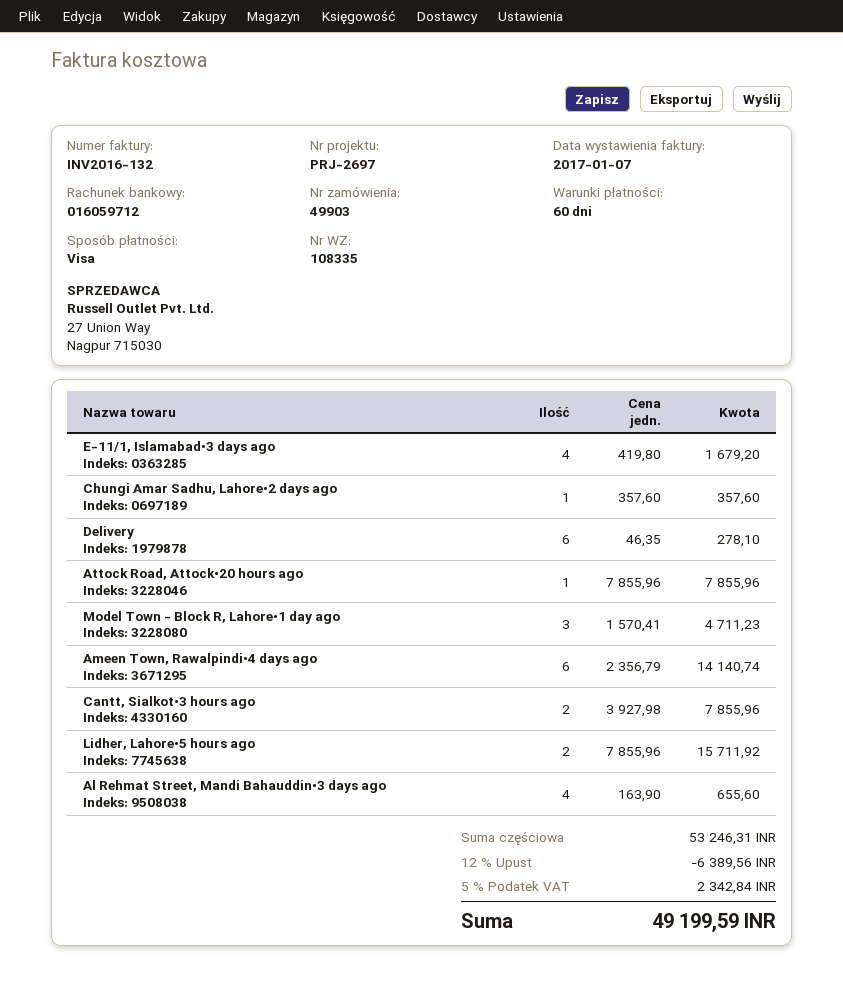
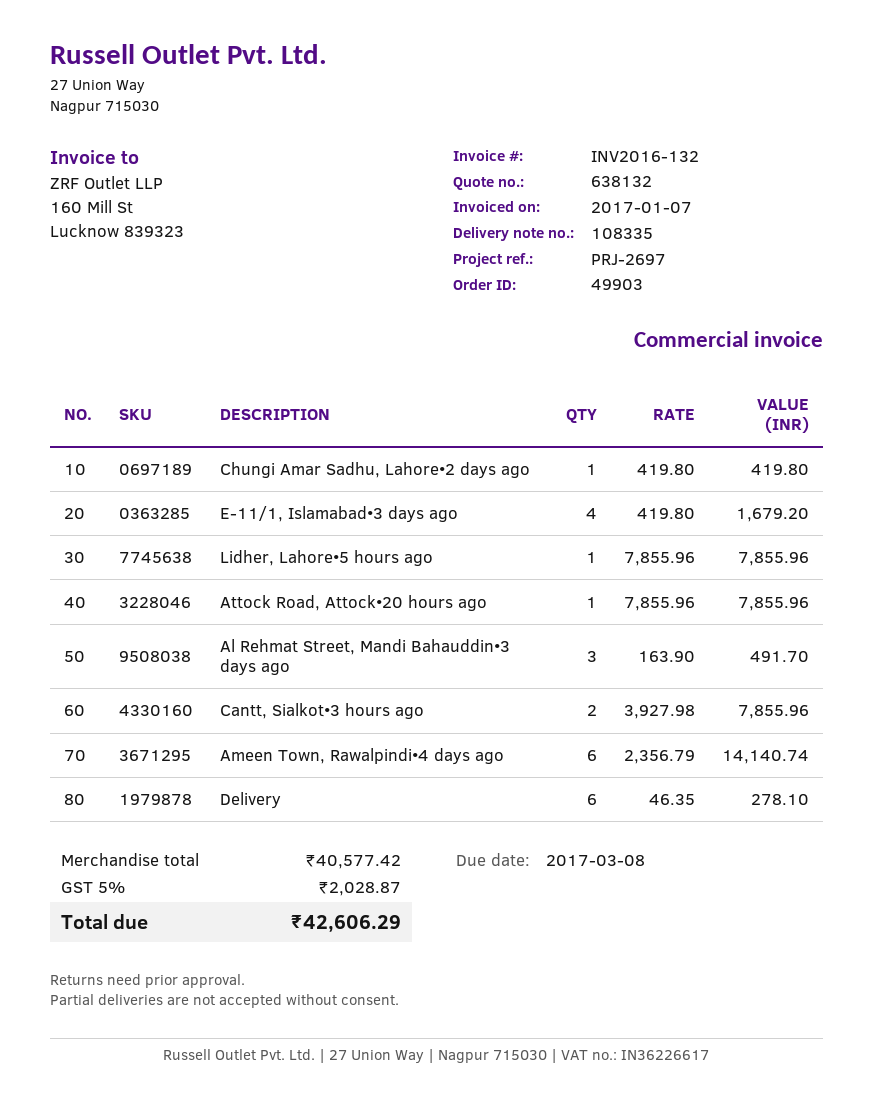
Chungi Amar Sadhu, Lahore•2 days ago: 1 x 357.60 = 357.60 -> 1 x 419.80 = 419.80
Model Town - Block R, Lahore•1 day ago: 3 x 1570.41 = 4711.23 -> none
Lidher, Lahore•5 hours ago: 2 x 7855.96 = 15711.92 -> 1 x 7855.96 = 7855.96
Al Rehmat Street, Mandi Bahauddin•3 days ago: 4 x 163.90 = 655.60 -> 3 x 163.90 = 491.70
subtotal: 53246.31 -> 40577.42
discount: 12% = 6389.56 -> none
tax: 5% = 2342.84 -> 5% = 2028.87
total: 49199.59 -> 42606.29

